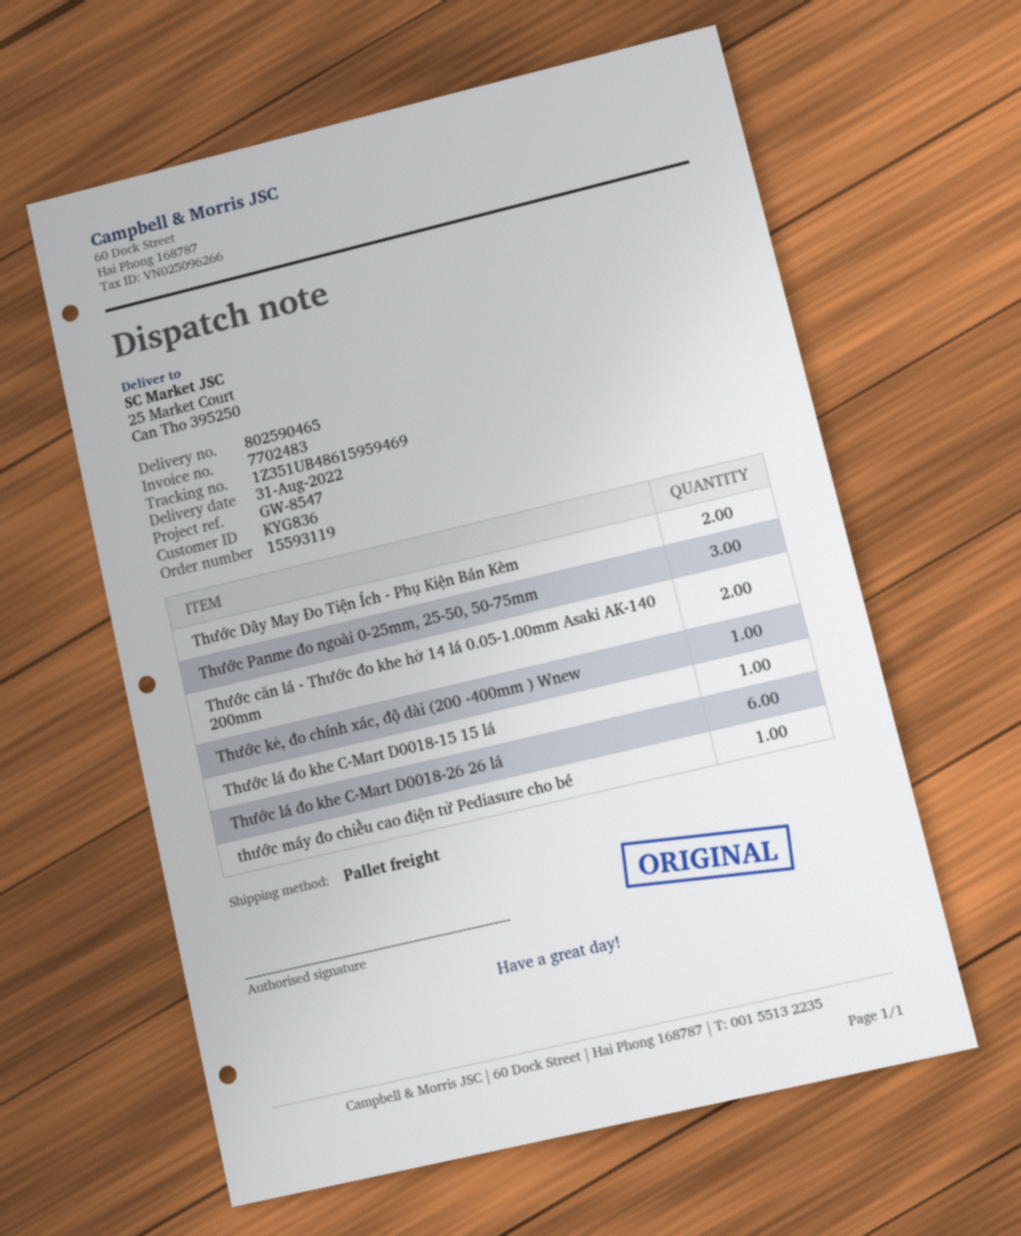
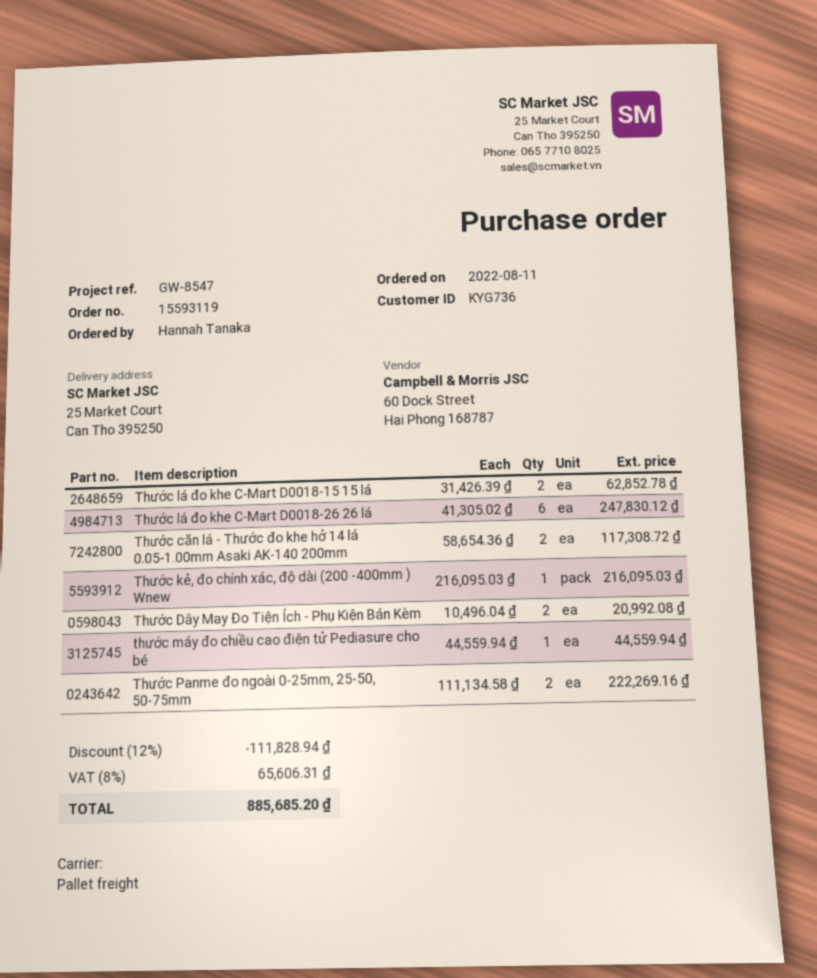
customer number: KYG836 -> KYG736
Thước Panme đo ngoài 0-25mm, 25-50, 50-75mm: 3 -> 2
Thước lá đo khe C-Mart D0018-15 15 lá: 1 -> 2

